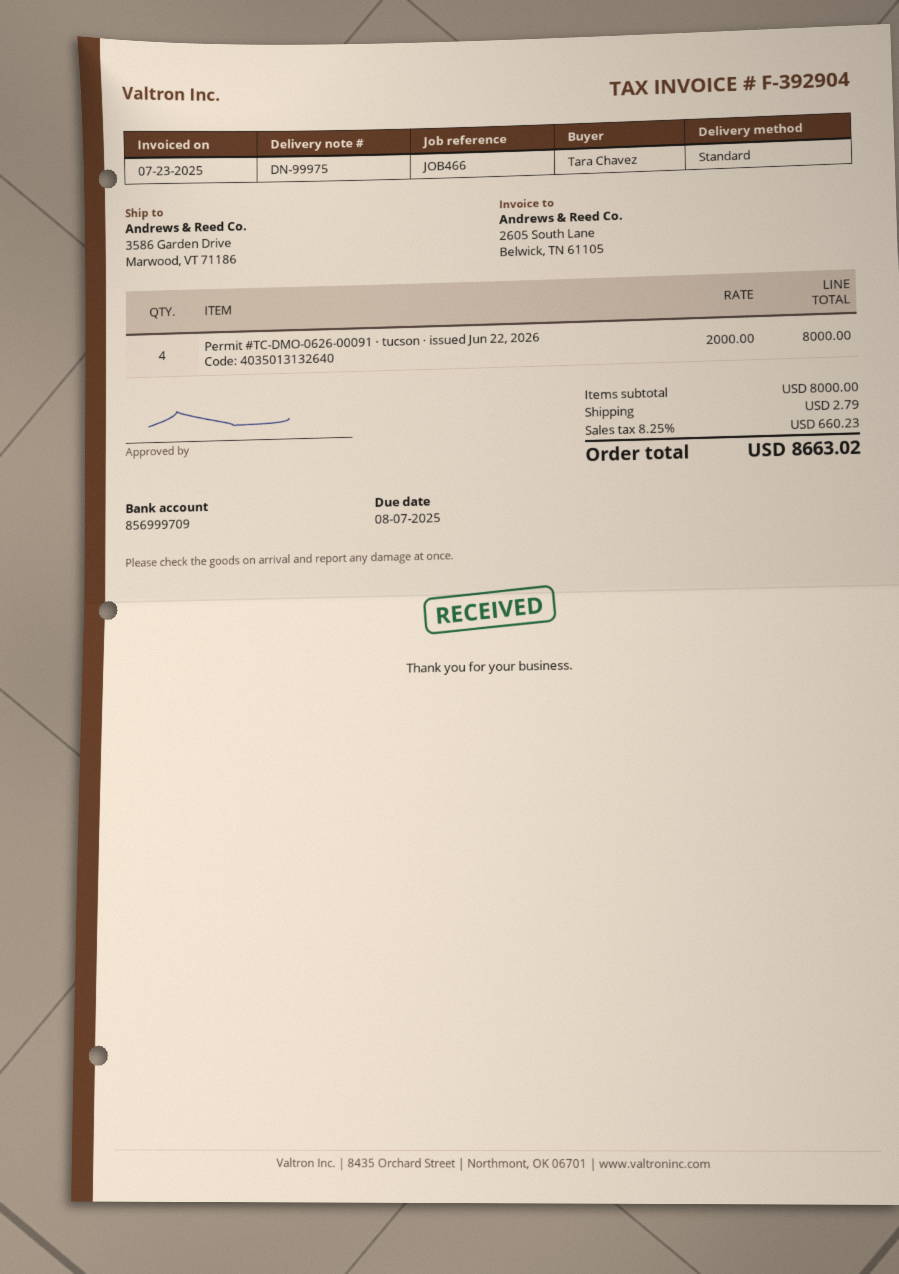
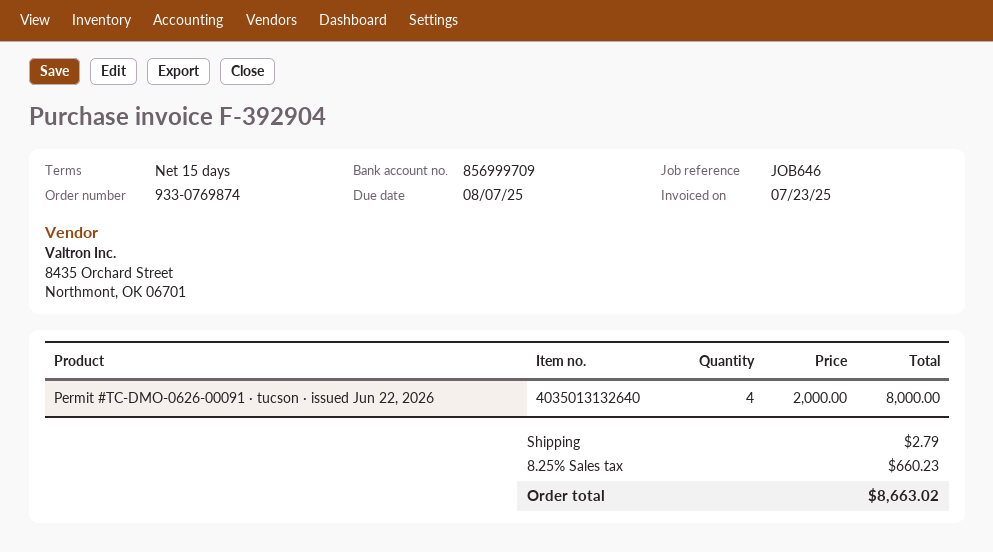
reference: JOB466 -> JOB646

